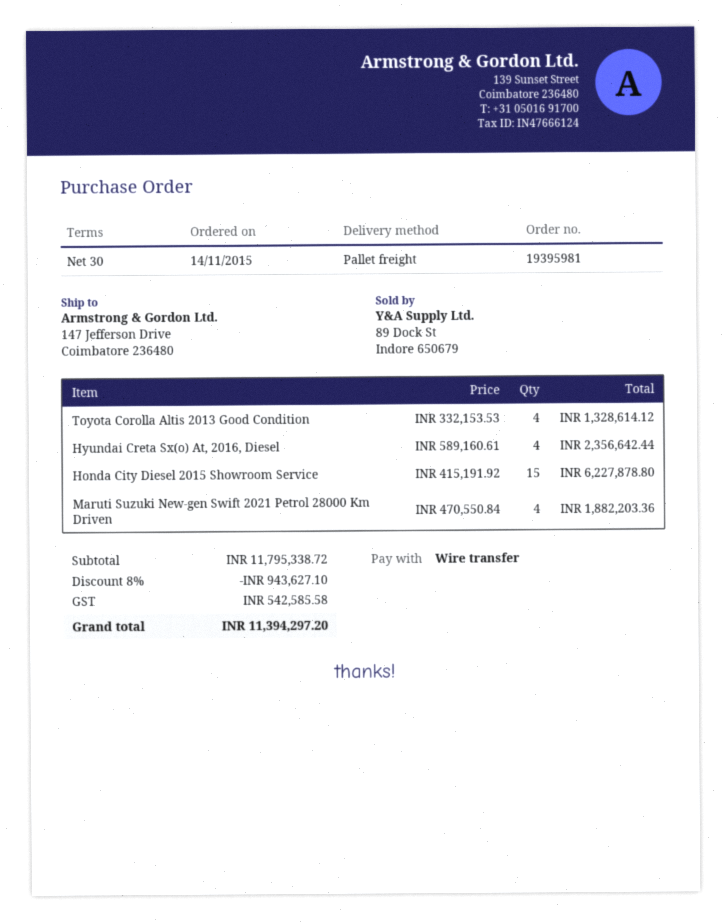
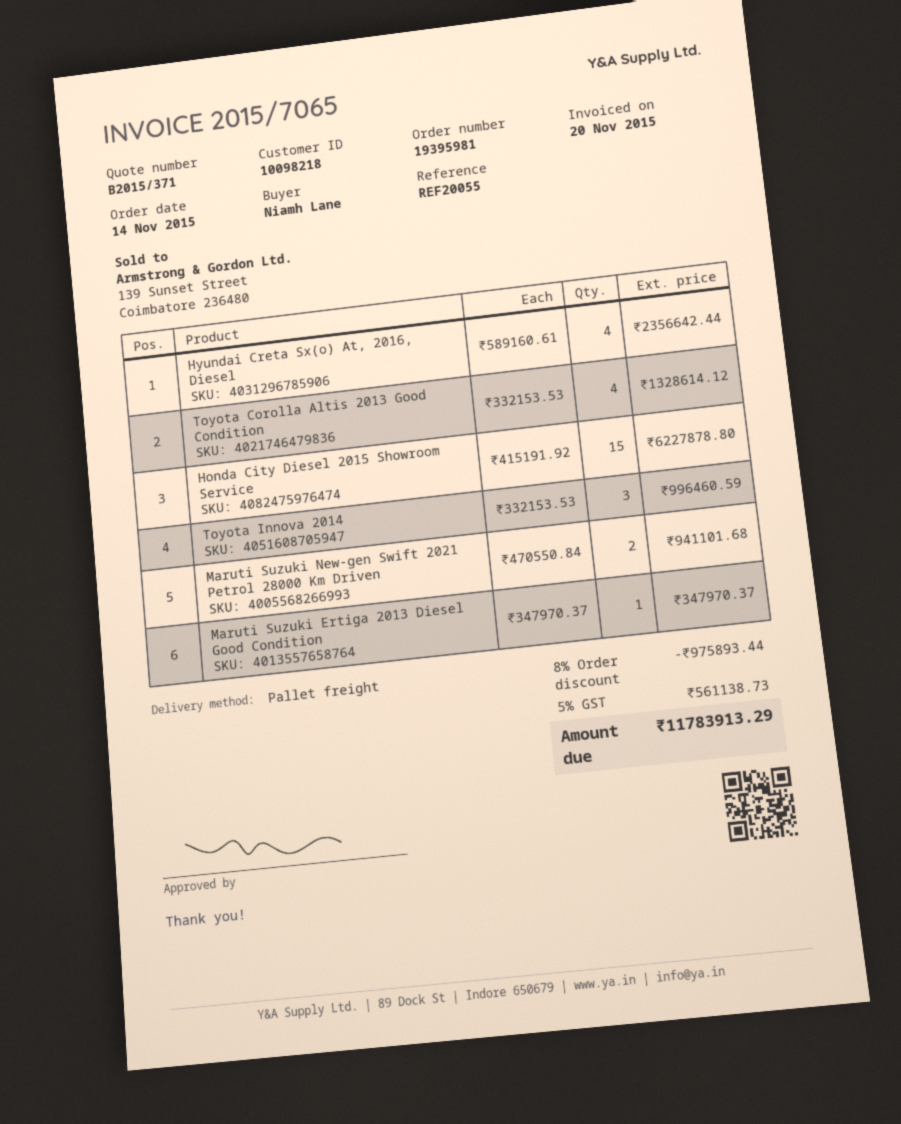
Maruti Suzuki New-gen Swift 2021 Petrol 28000 Km Driven: 4 x 470550.84 = 1882203.36 -> 2 x 470550.84 = 941101.68
Toyota Innova 2014: none -> 3 x 332153.53 = 996460.59
Maruti Suzuki Ertiga 2013 Diesel Good Condition: none -> 1 x 347970.37 = 347970.37
discount: 8% = 943627.10 -> 8% = 975893.44
tax: 542585.58 -> 561138.73
total: 11394297.20 -> 11783913.29

